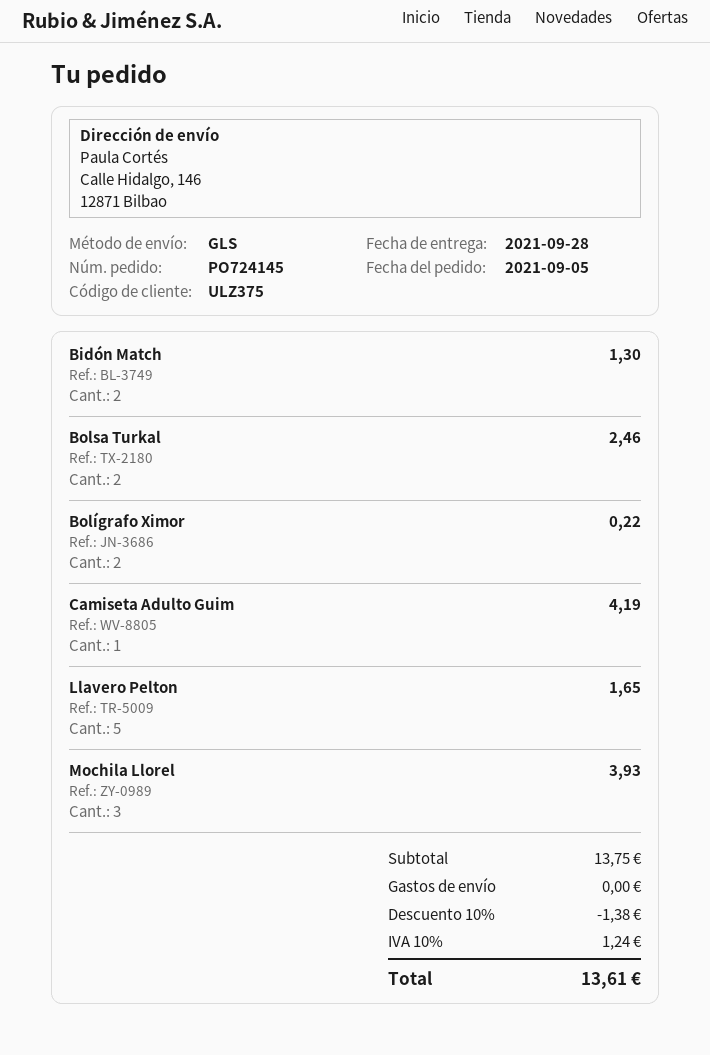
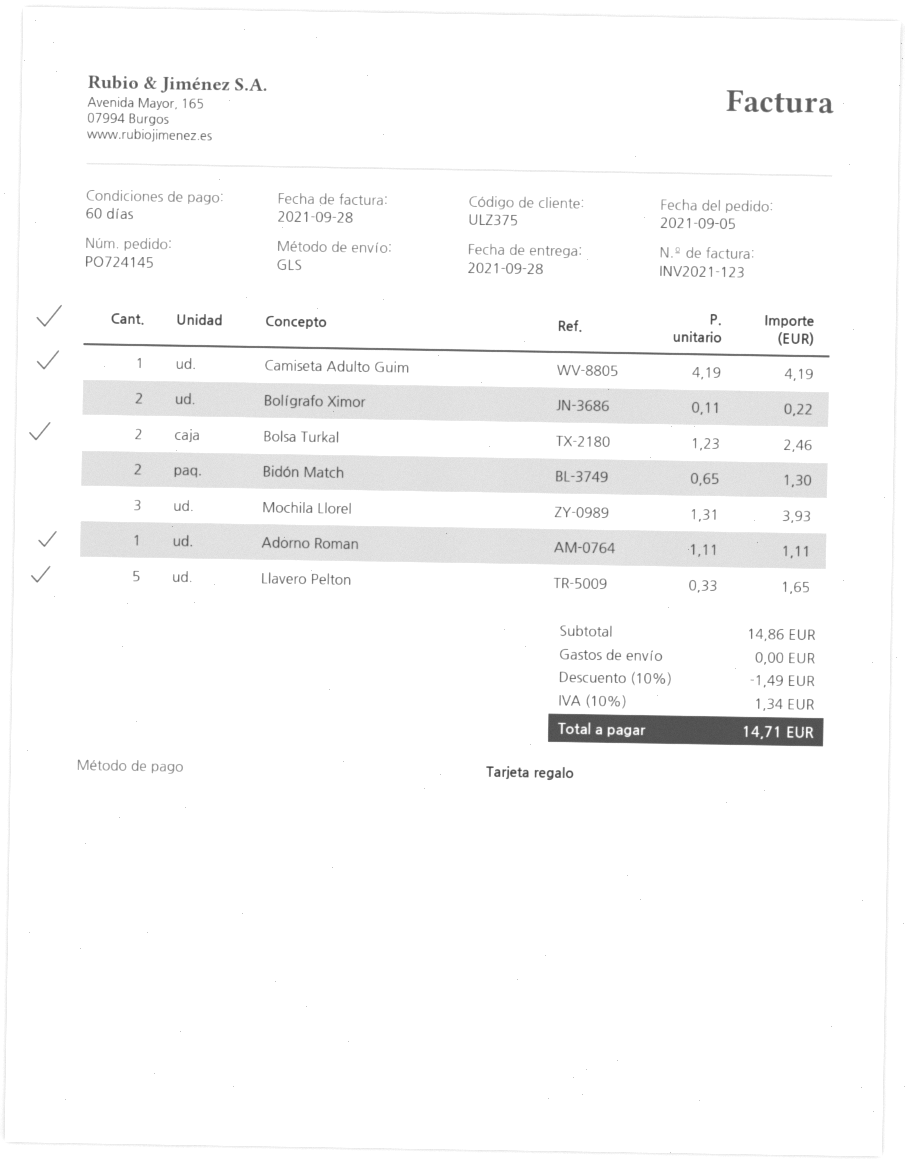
Adorno Roman: none -> 1 for 1.11
subtotal: 13.75 -> 14.86
discount: 10% = 1.38 -> 10% = 1.49
tax: 10% = 1.24 -> 10% = 1.34
total: 13.61 -> 14.71

